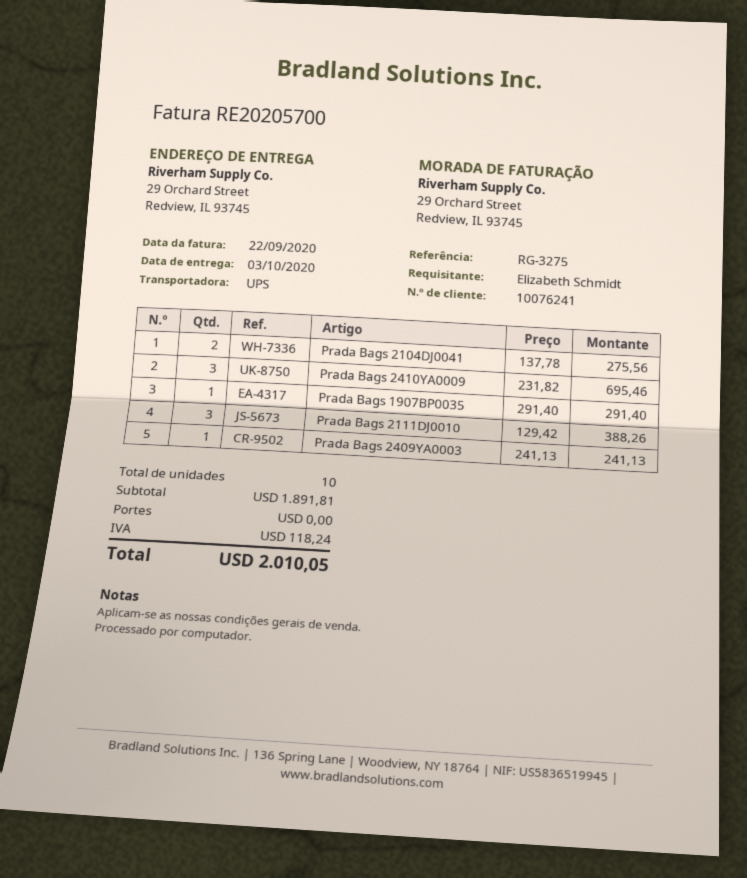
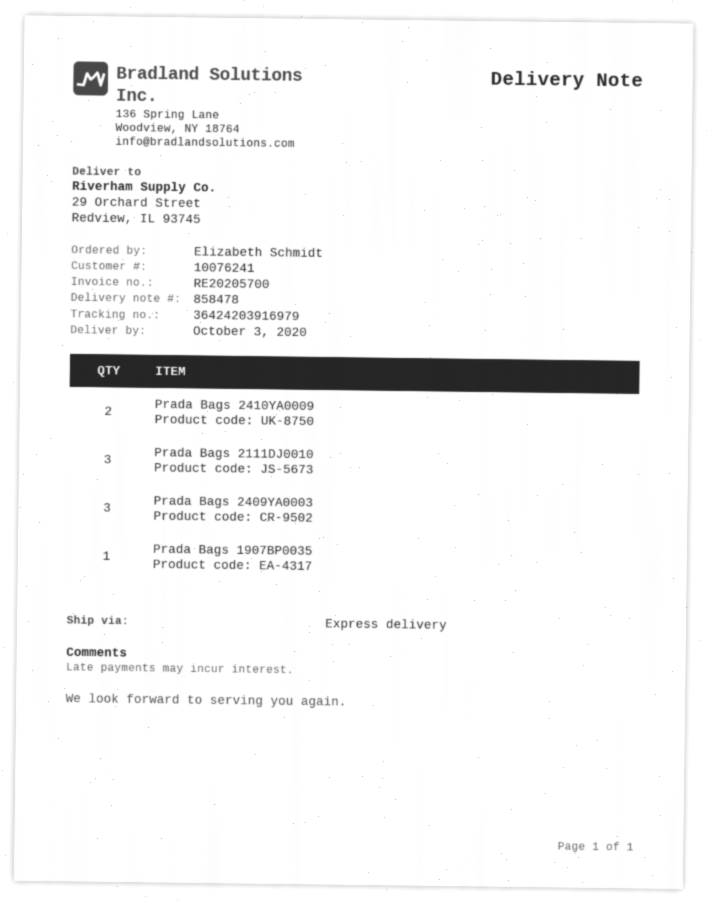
shipping method: UPS -> express
Prada Bags 2104DJ0041: 2 -> none
Prada Bags 2410YA0009: 3 -> 2
Prada Bags 2409YA0003: 1 -> 3

